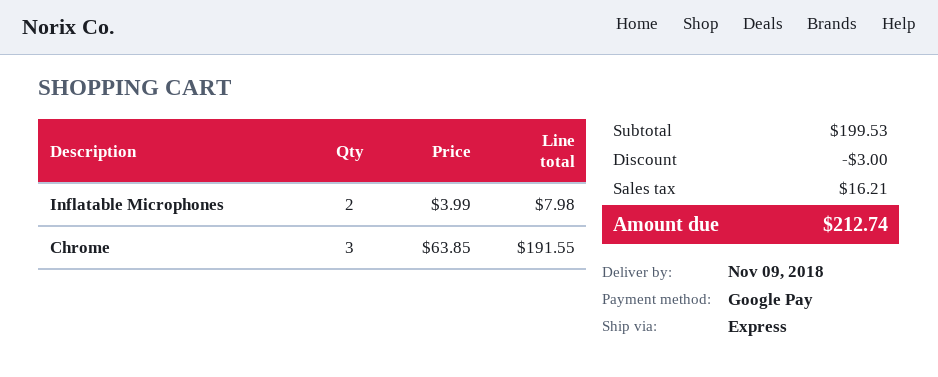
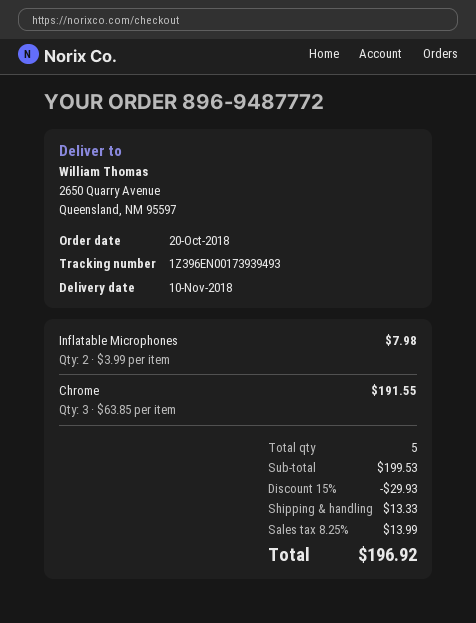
delivery date: 2018-11-09 -> 2018-11-10
discount: 3.00 -> 29.93
shipping: none -> 13.33
tax: 16.21 -> 13.99
total: 212.74 -> 196.92

